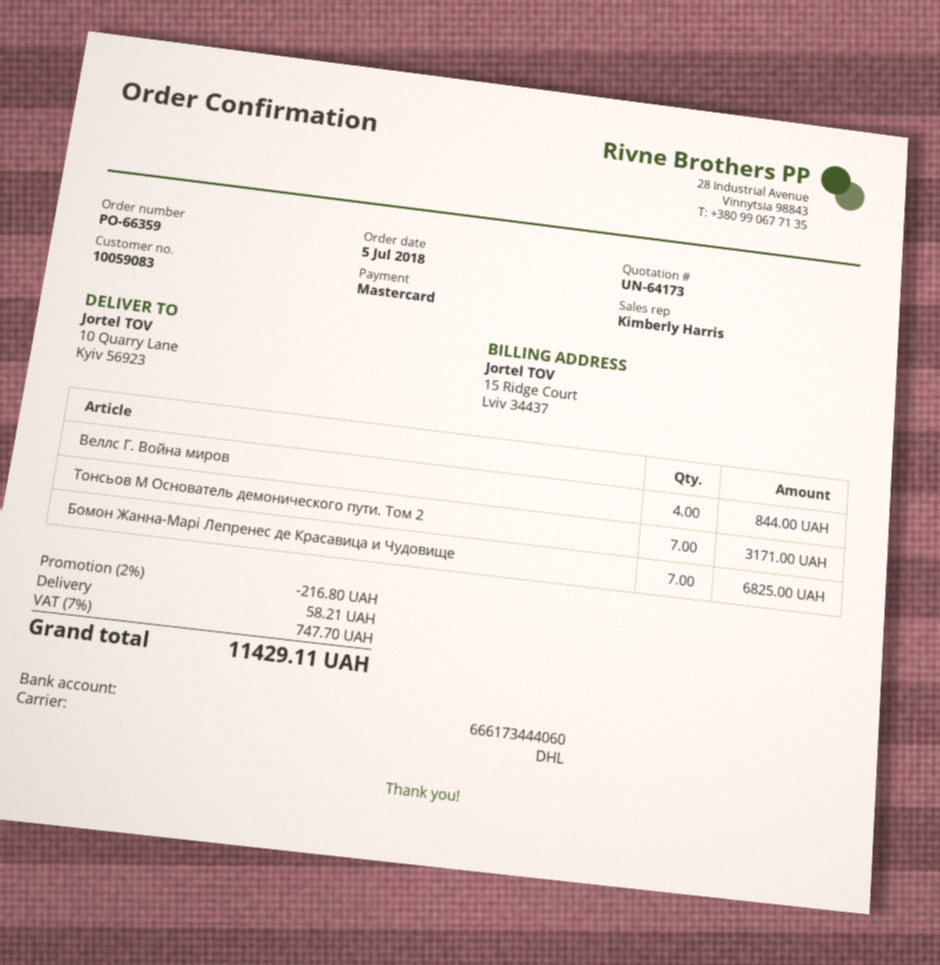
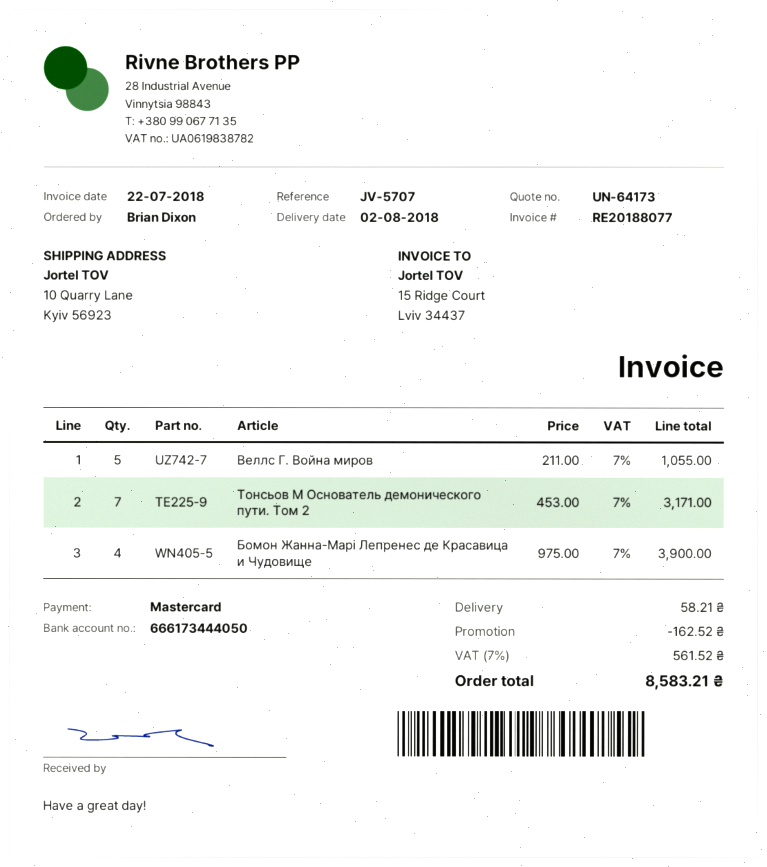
bank account: 666173444060 -> 666173444050
Веллс Г. Война миров: 4 for 844.00 -> 5 for 1055.00
Бомон Жанна-Марі Лепренес де Красавица и Чудовище: 7 for 6825.00 -> 4 for 3900.00
discount: 216.80 -> 162.52
tax: 7% = 747.70 -> 7% = 561.52
total: 11429.11 -> 8583.21

